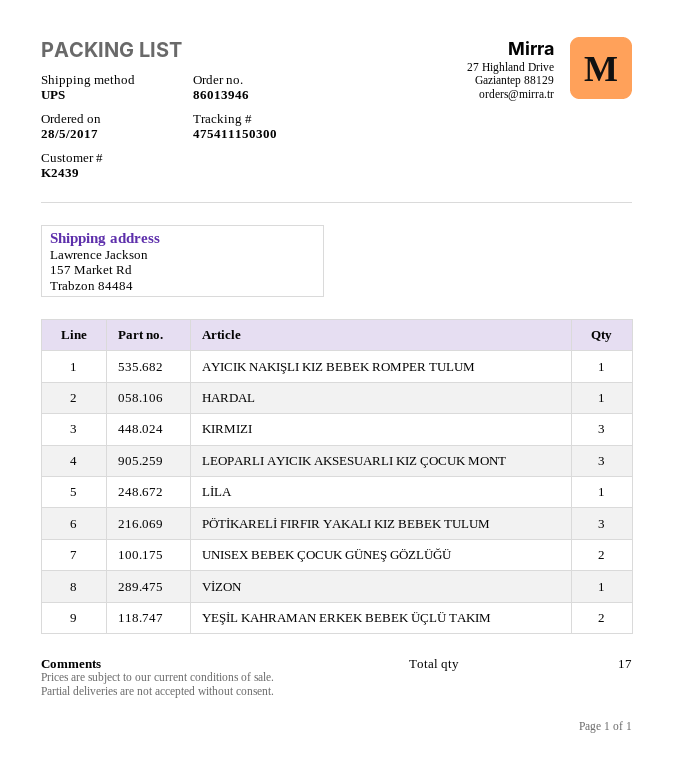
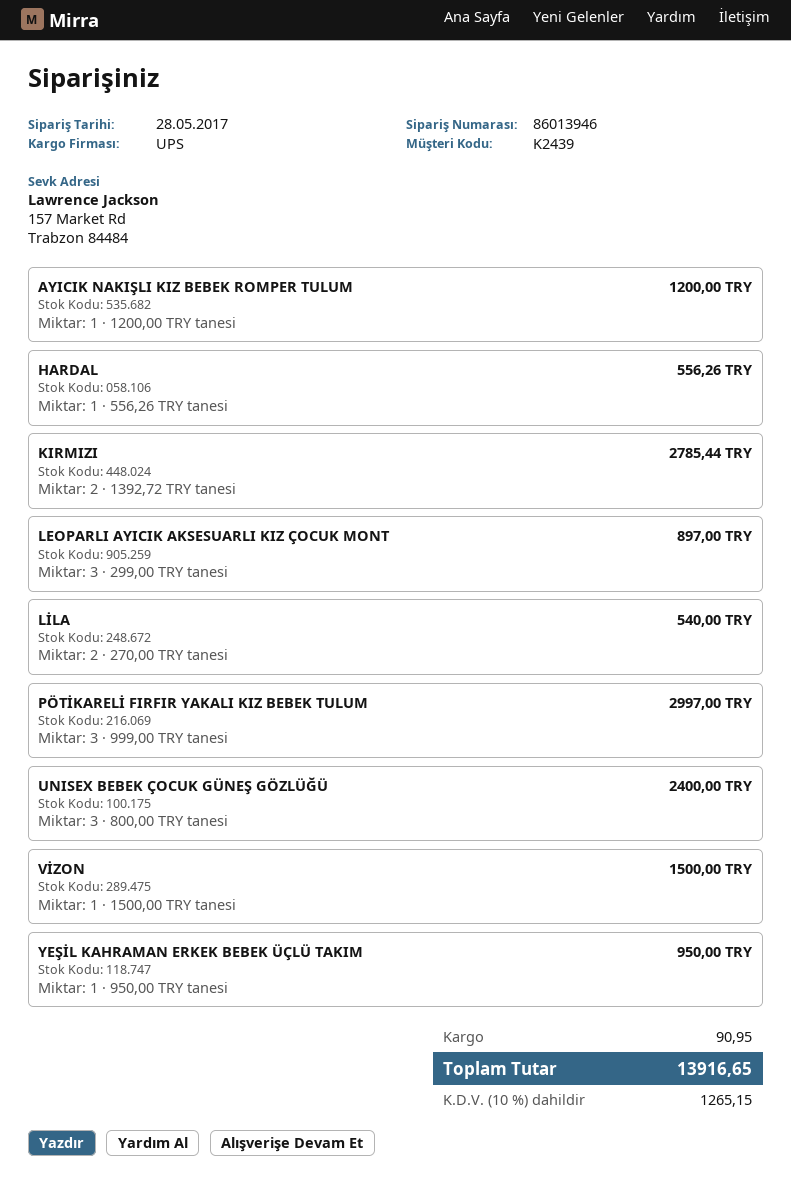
KIRMIZI: 3 -> 2
LİLA: 1 -> 2
UNISEX BEBEK ÇOCUK GÜNEŞ GÖZLÜĞÜ: 2 -> 3
YEŞİL KAHRAMAN ERKEK BEBEK ÜÇLÜ TAKIM: 2 -> 1

